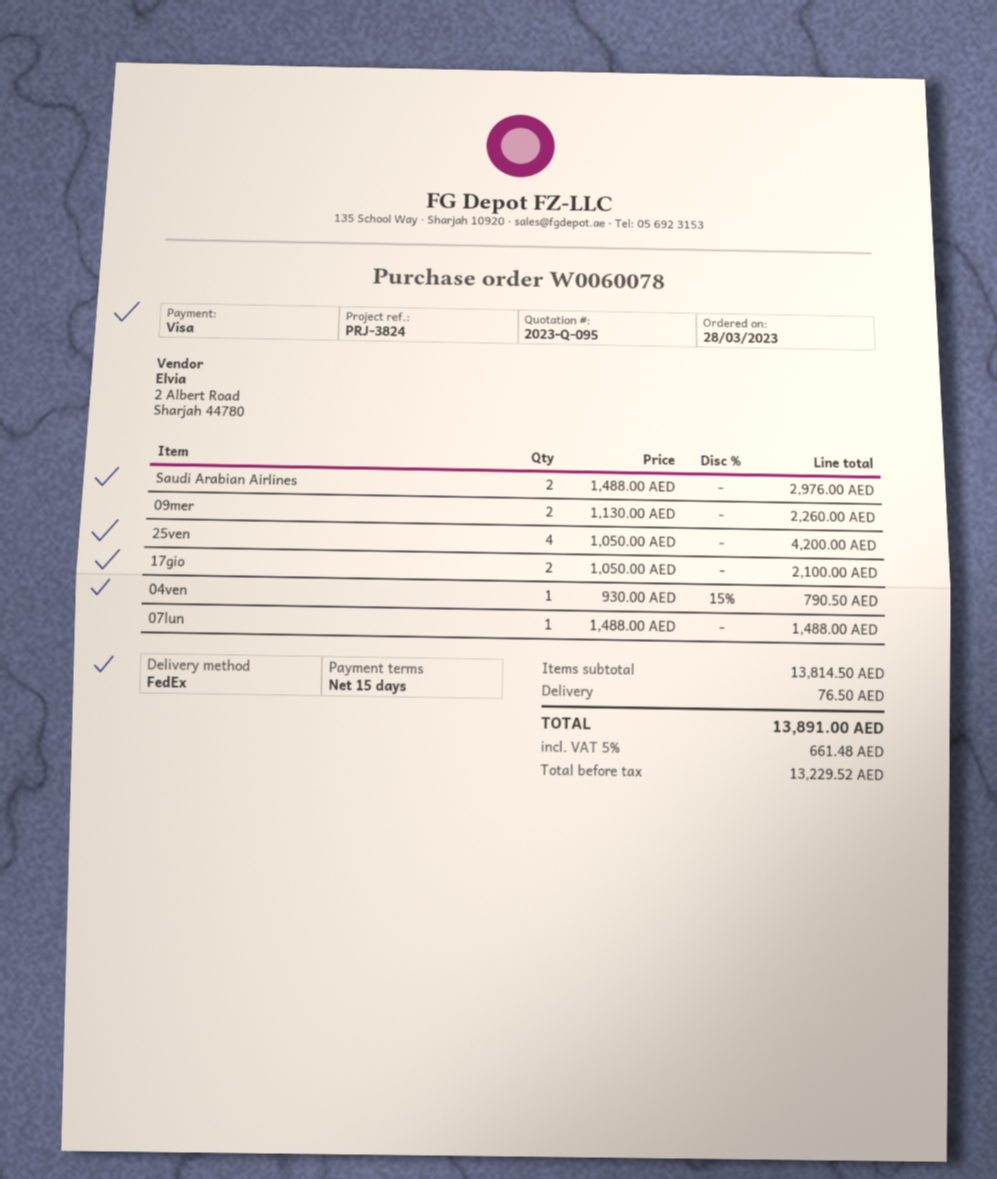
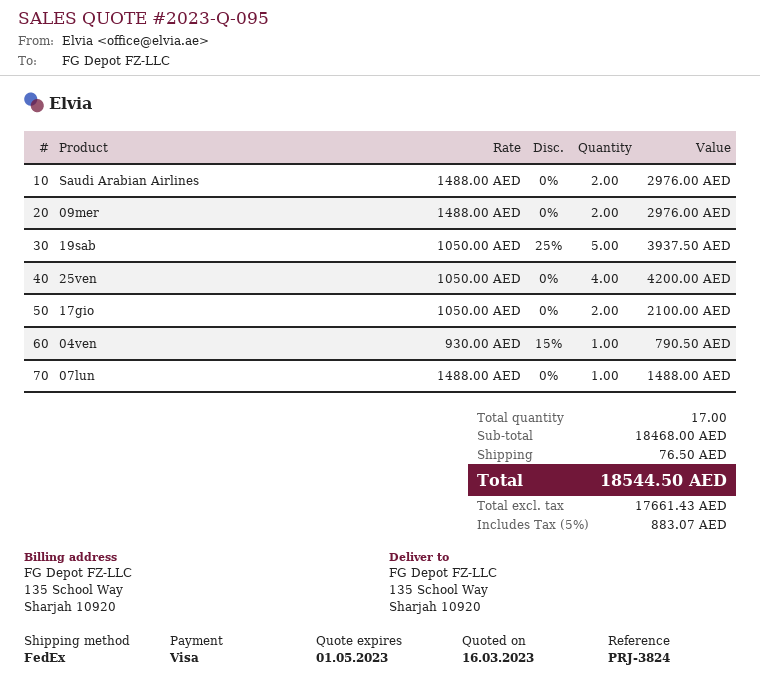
09mer: 2 x 1130.00 = 2260.00 -> 2 x 1488.00 = 2976.00
19sab: none -> 5 x 1050.00 - 25% = 3937.50
subtotal: 13814.50 -> 18468.00
net: 13229.52 -> 17661.43
tax: 5% = 661.48 -> 5% = 883.07
total: 13891.00 -> 18544.50

